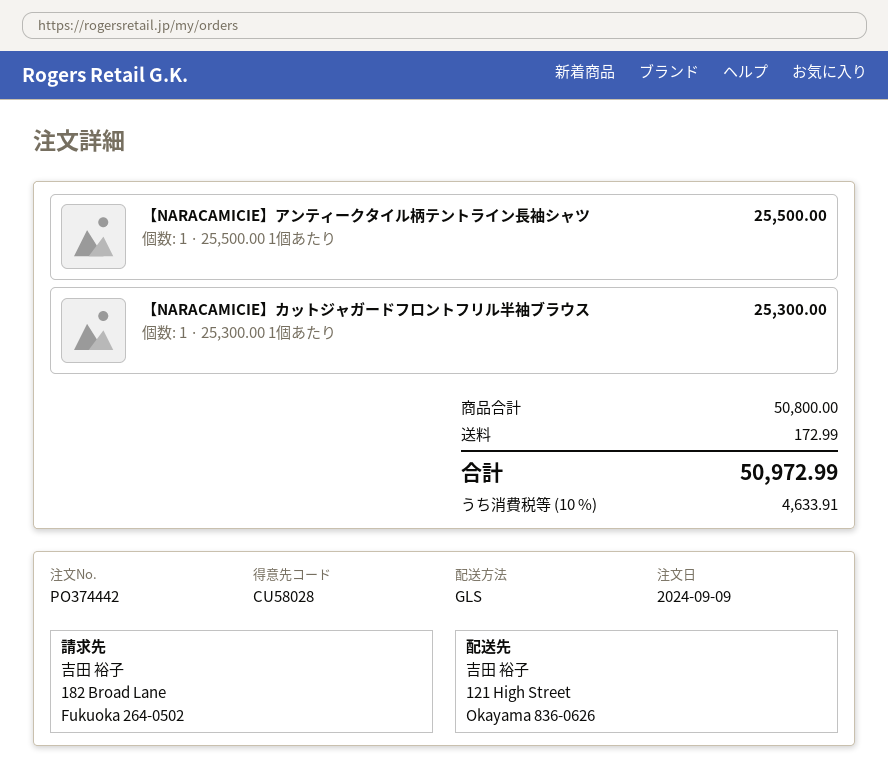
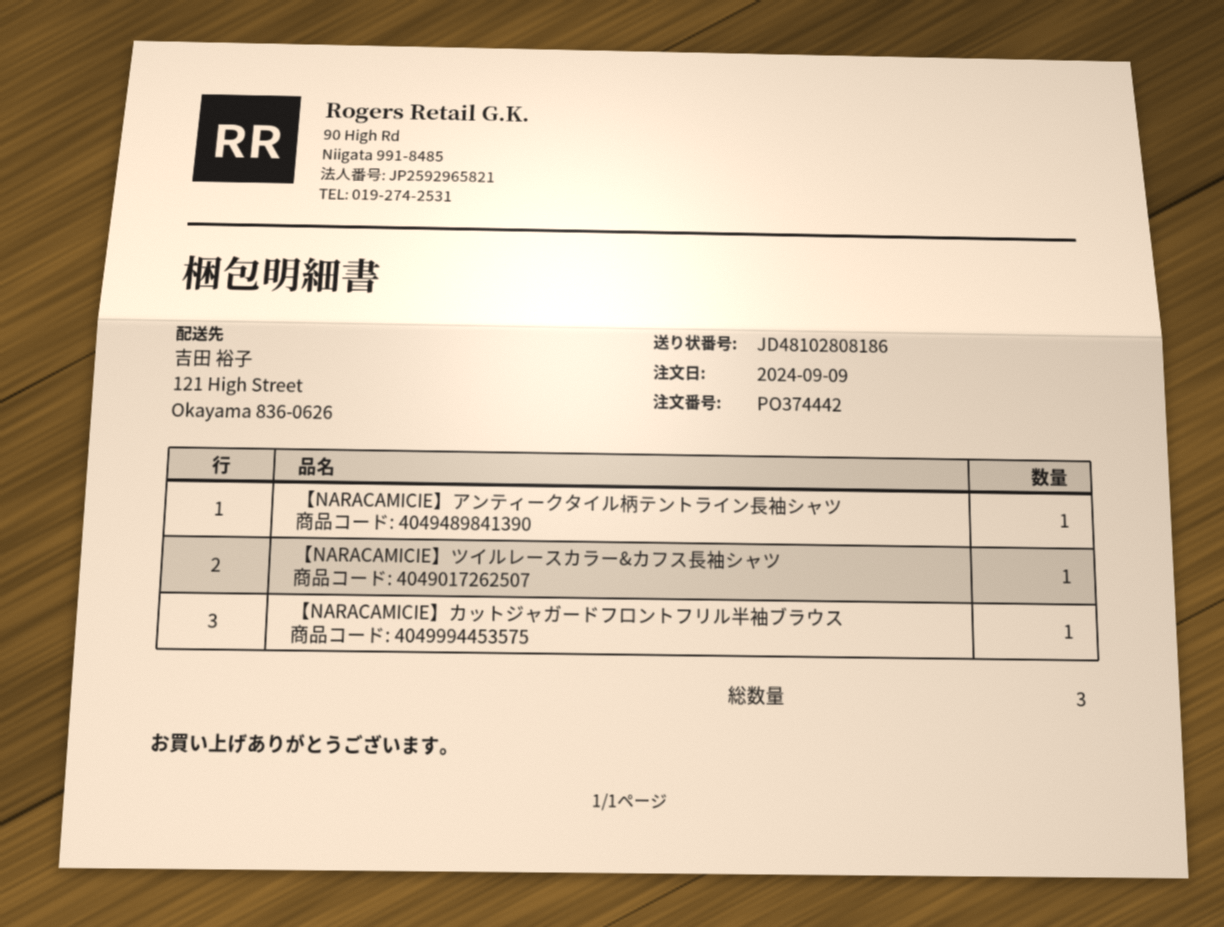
【NARACAMICIE】ツイルレースカラー&カフス長袖シャツ: none -> 1

